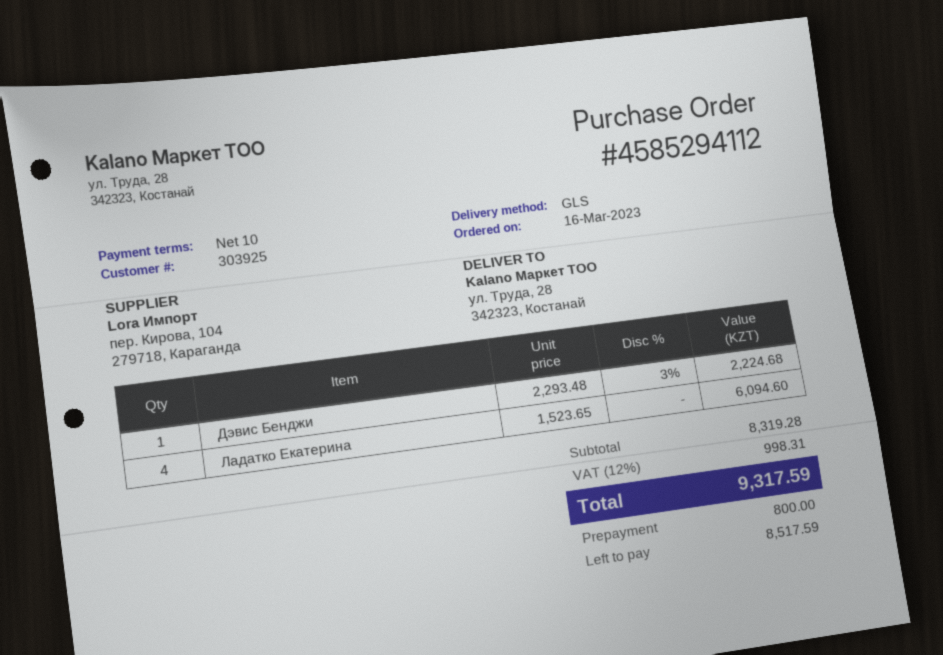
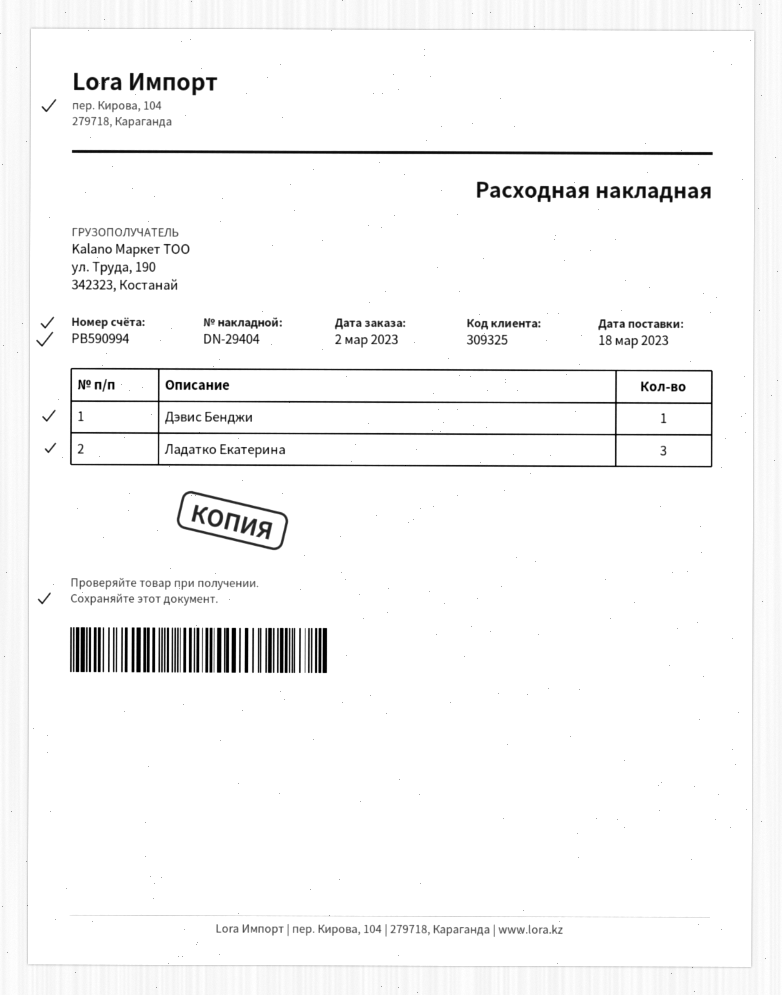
order date: 2023-03-16 -> 2023-03-02
customer number: 303925 -> 309325
ship to: ул. Труда, 28, 342323, Костанай -> ул. Труда, 190, 342323, Костанай
Ладатко Екатерина: 4 -> 3

